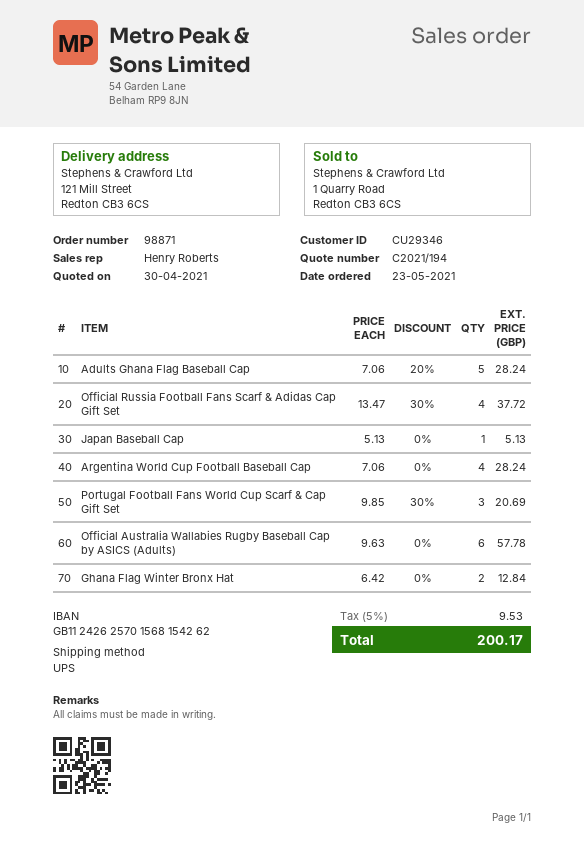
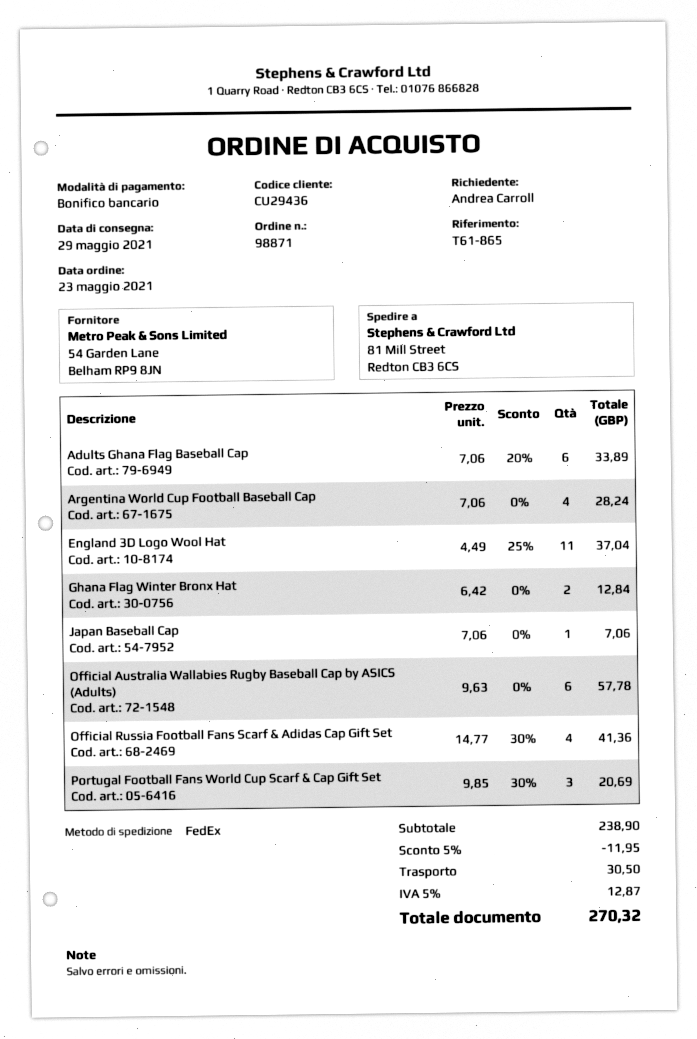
customer number: CU29346 -> CU29436
shipping method: UPS -> FedEx
ship to: 121 Mill Street, Redton CB3 6CS -> 81 Mill Street, Redton CB3 6CS
Adults Ghana Flag Baseball Cap: 5 x 7.06 - 20% = 28.24 -> 6 x 7.06 - 20% = 33.89
Official Russia Football Fans Scarf & Adidas Cap Gift Set: 4 x 13.47 - 30% = 37.72 -> 4 x 14.77 - 30% = 41.36
Japan Baseball Cap: 1 x 5.13 = 5.13 -> 1 x 7.06 = 7.06
England 3D Logo Wool Hat: none -> 11 x 4.49 - 25% = 37.04
discount: none -> 5% = 11.95
shipping: none -> 30.50
tax: 5% = 9.53 -> 5% = 12.87
total: 200.17 -> 270.32

